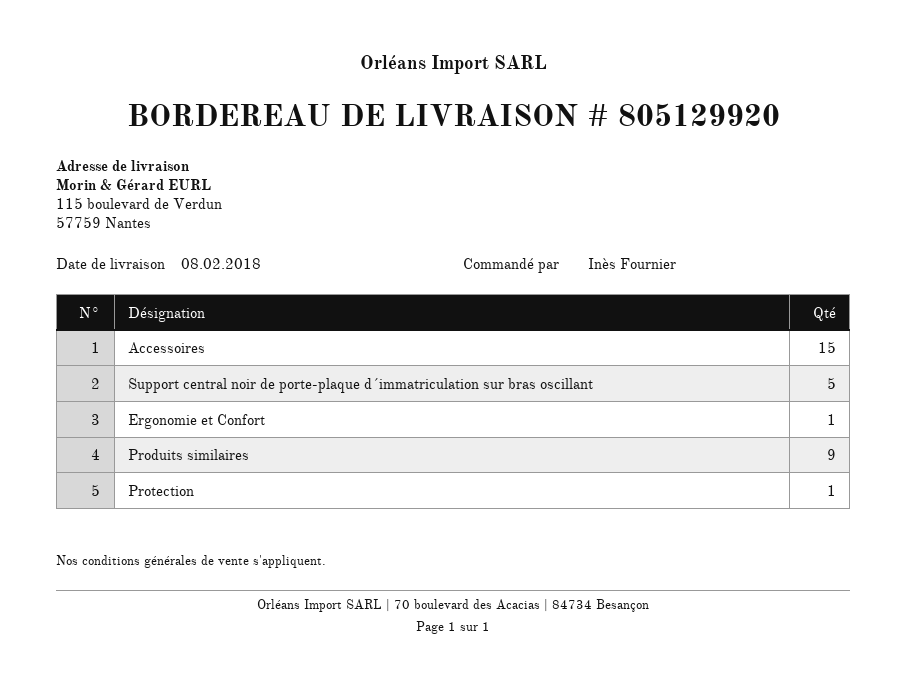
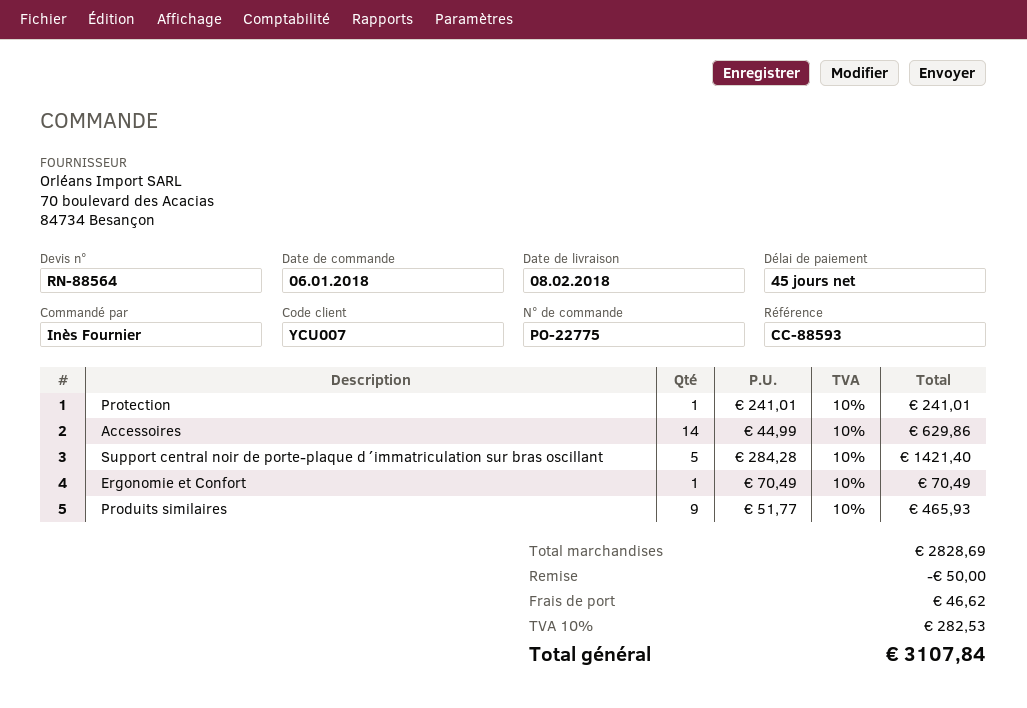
Accessoires: 15 -> 14

